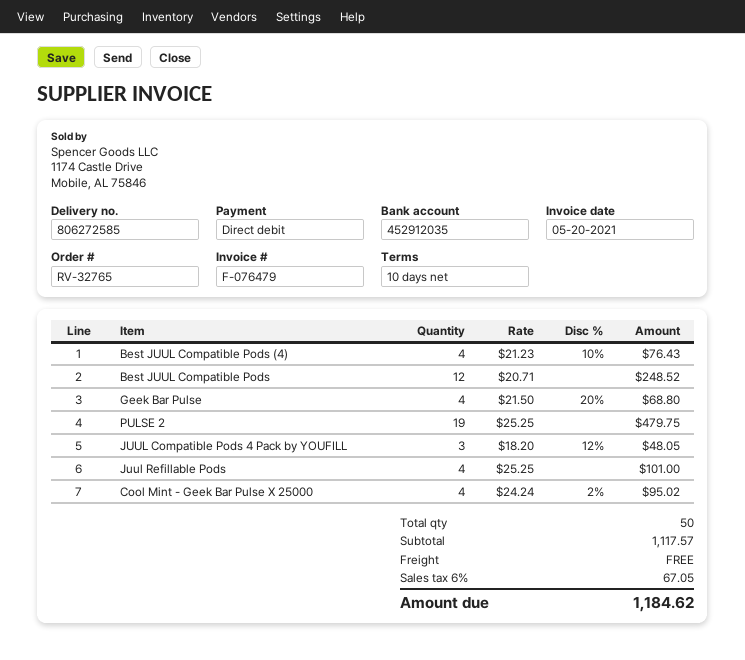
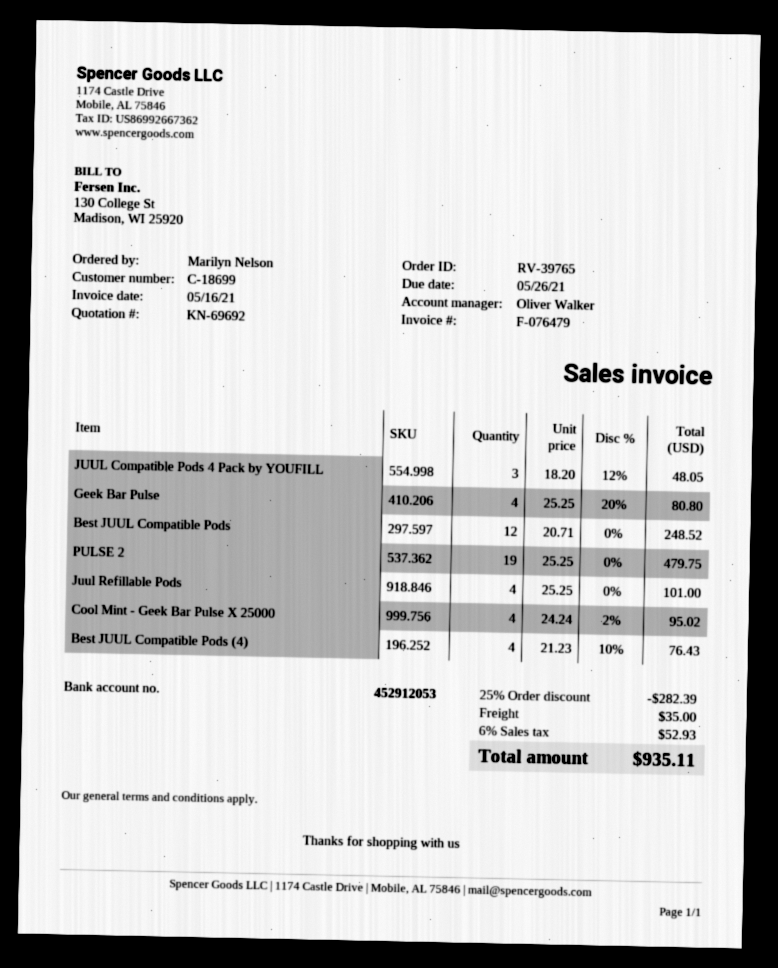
order number: RV-32765 -> RV-39765
invoice date: 2021-05-20 -> 2021-05-16
bank account: 452912035 -> 452912053
Geek Bar Pulse: 4 x 21.50 - 20% = 68.80 -> 4 x 25.25 - 20% = 80.80
discount: none -> 25% = 282.39
shipping: 0.00 -> 35.00
tax: 6% = 67.05 -> 6% = 52.93
total: 1184.62 -> 935.11

